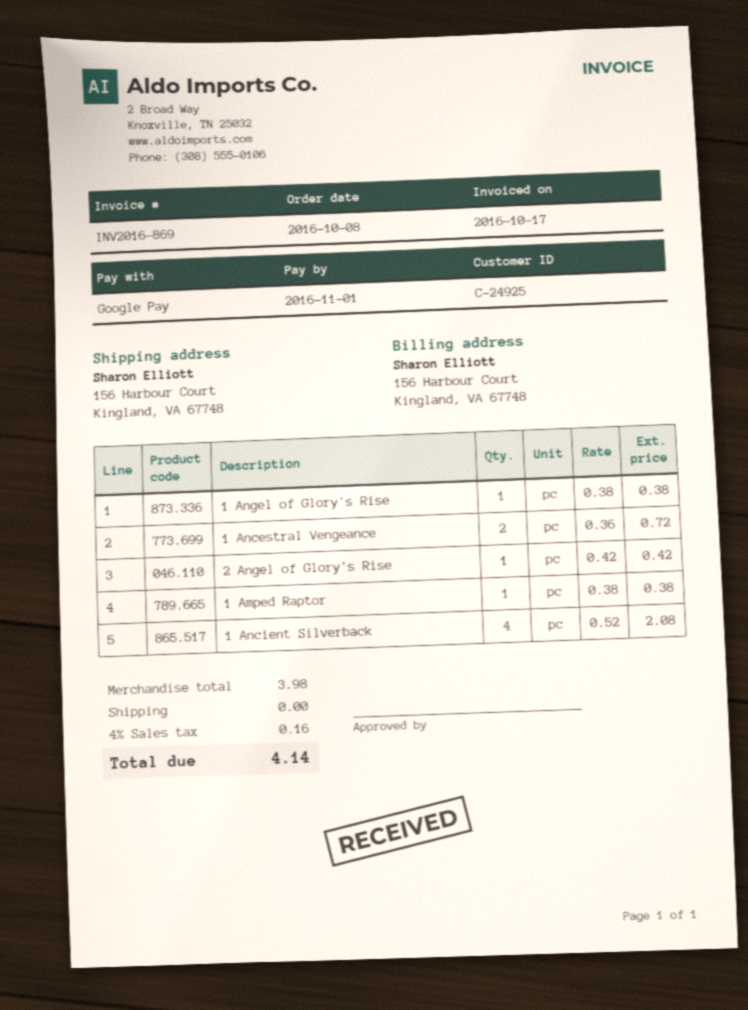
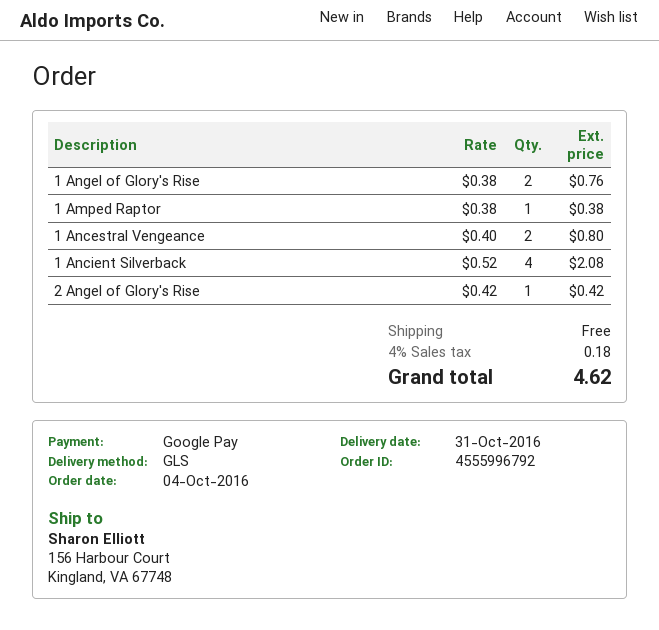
order date: 2016-10-08 -> 2016-10-04
1 Angel of Glory's Rise: 1 x 0.38 = 0.38 -> 2 x 0.38 = 0.76
1 Ancestral Vengeance: 2 x 0.36 = 0.72 -> 2 x 0.40 = 0.80
tax: 4% = 0.16 -> 4% = 0.18
total: 4.14 -> 4.62

